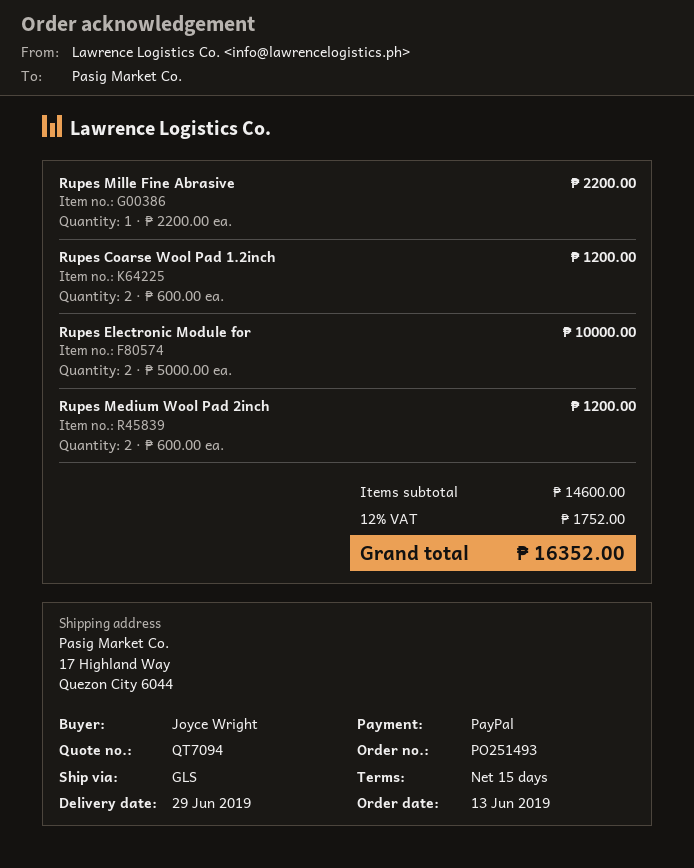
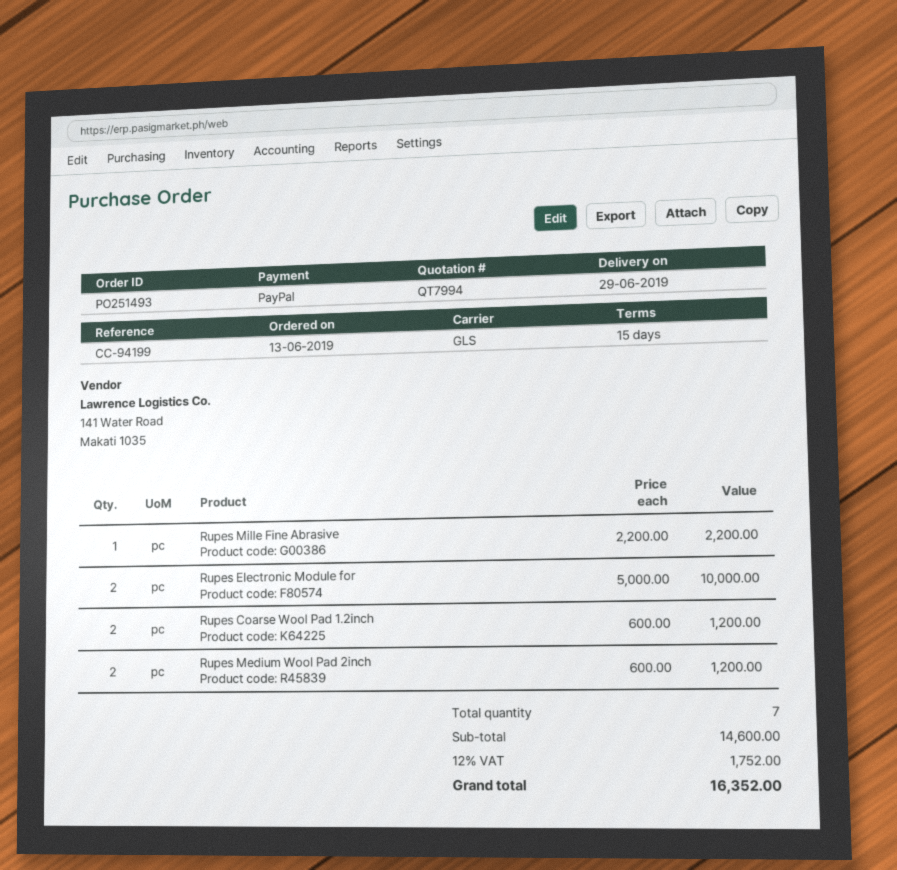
quote number: QT7094 -> QT7994

